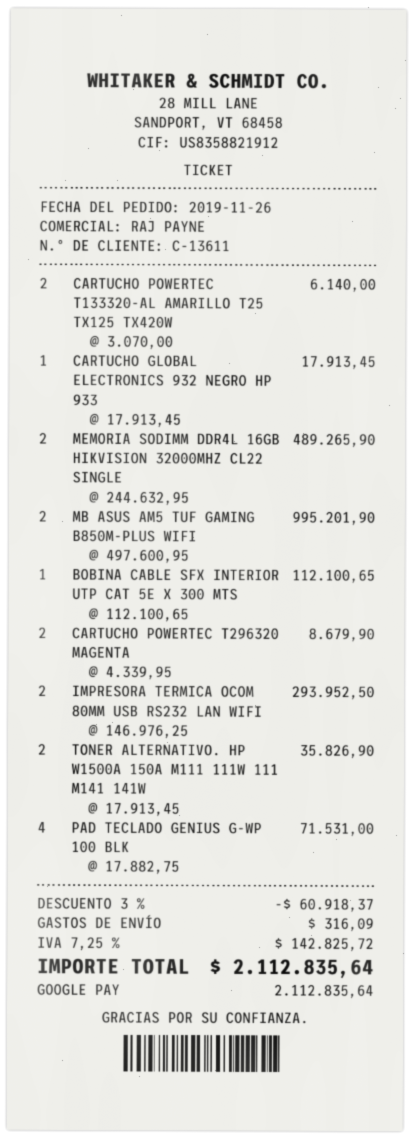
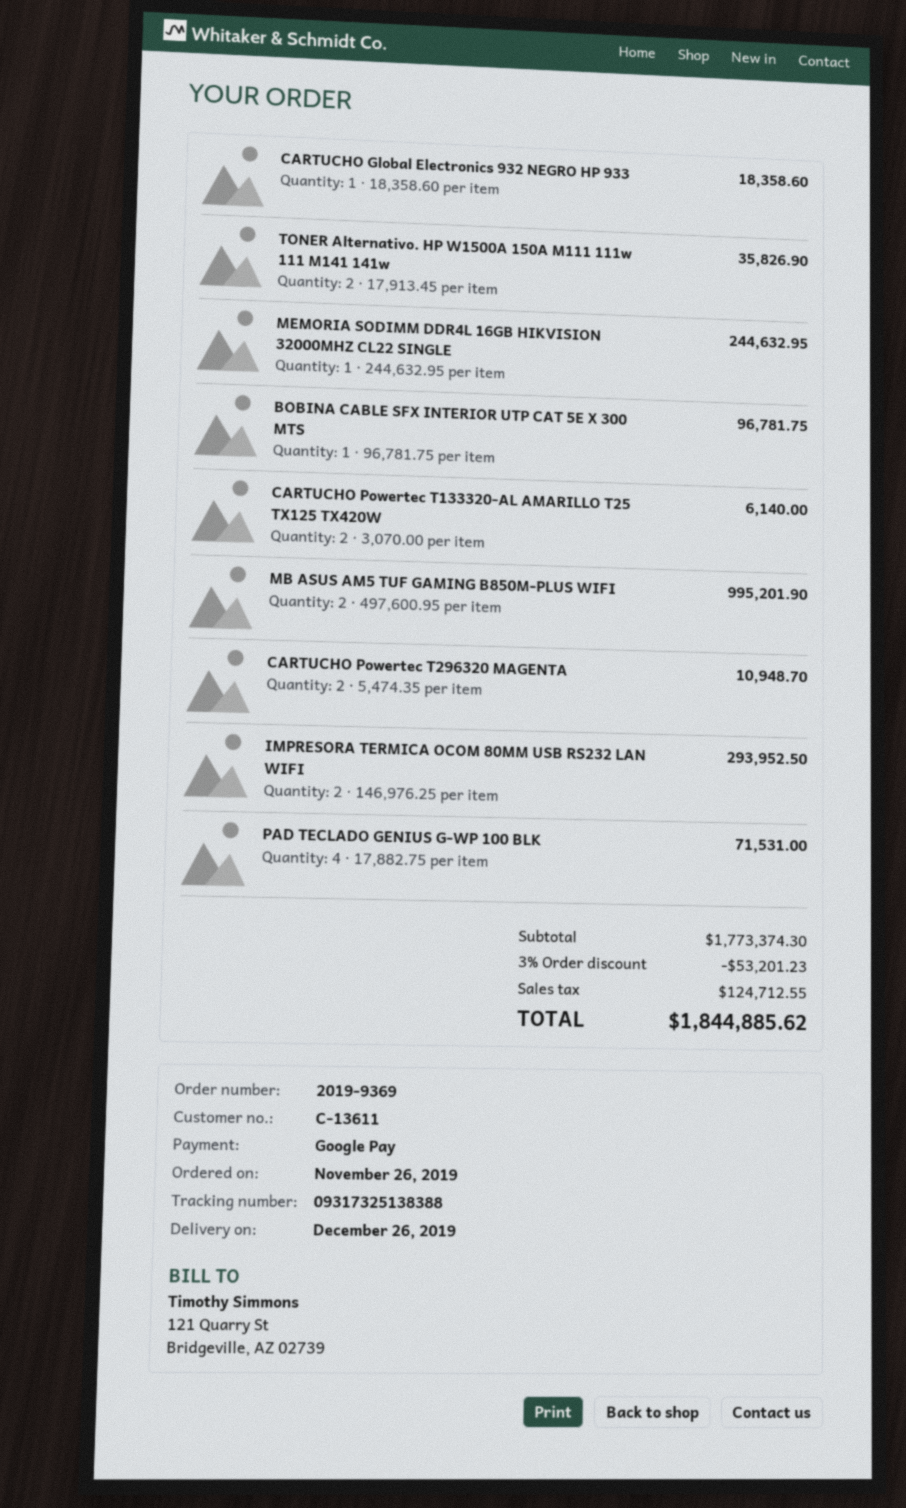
CARTUCHO GLOBAL ELECTRONICS 932 NEGRO HP 933: 1 x 17913.45 = 17913.45 -> 1 x 18358.60 = 18358.60
MEMORIA SODIMM DDR4L 16GB HIKVISION 32000MHZ CL22 SINGLE: 2 x 244632.95 = 489265.90 -> 1 x 244632.95 = 244632.95
BOBINA CABLE SFX INTERIOR UTP CAT 5E X 300 MTS: 1 x 112100.65 = 112100.65 -> 1 x 96781.75 = 96781.75
CARTUCHO POWERTEC T296320 MAGENTA: 2 x 4339.95 = 8679.90 -> 2 x 5474.35 = 10948.70
discount: 3% = 60918.37 -> 3% = 53201.23
shipping: 316.09 -> none
tax: 142825.72 -> 124712.55
total: 2112835.64 -> 1844885.62

